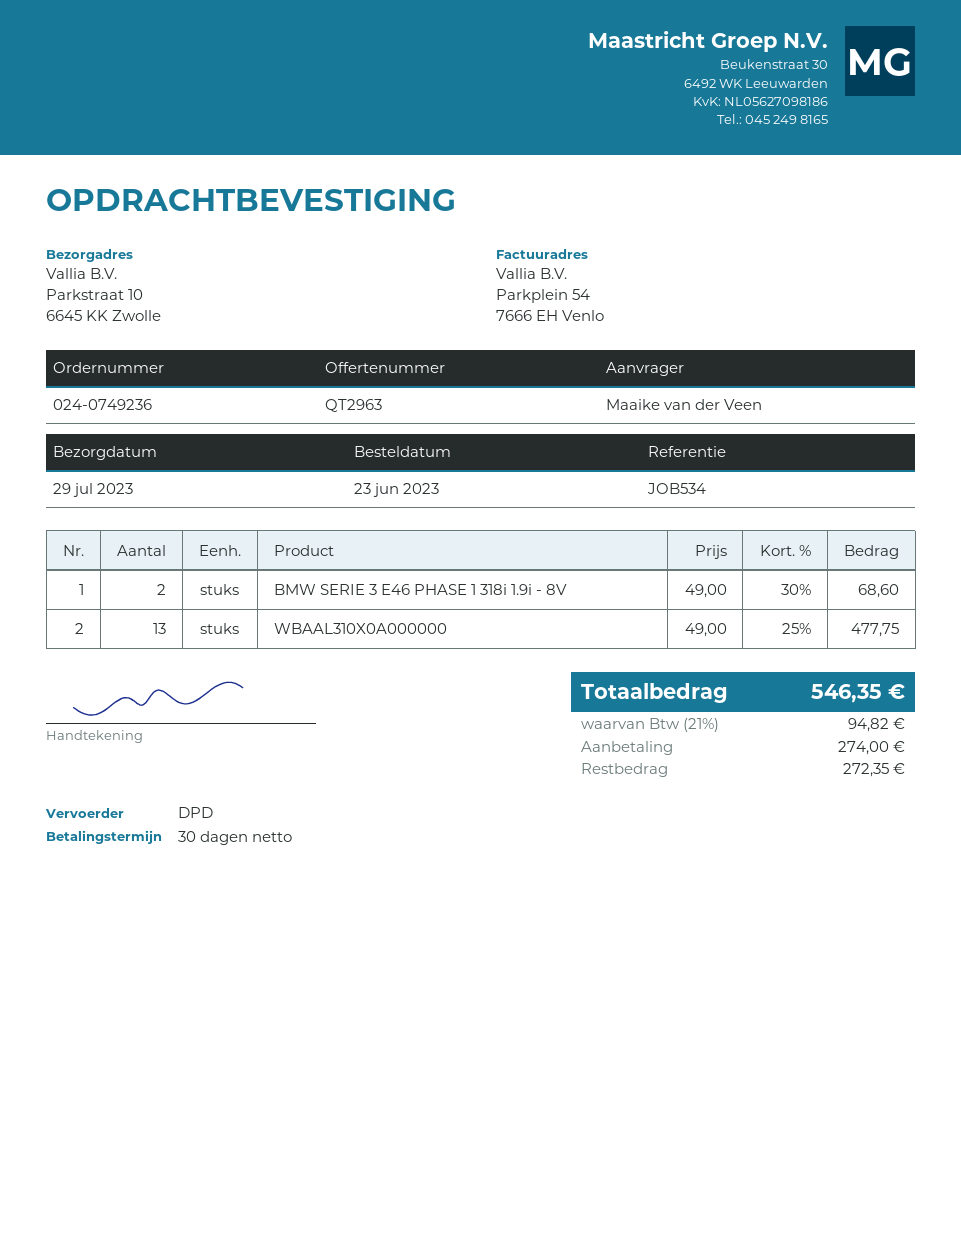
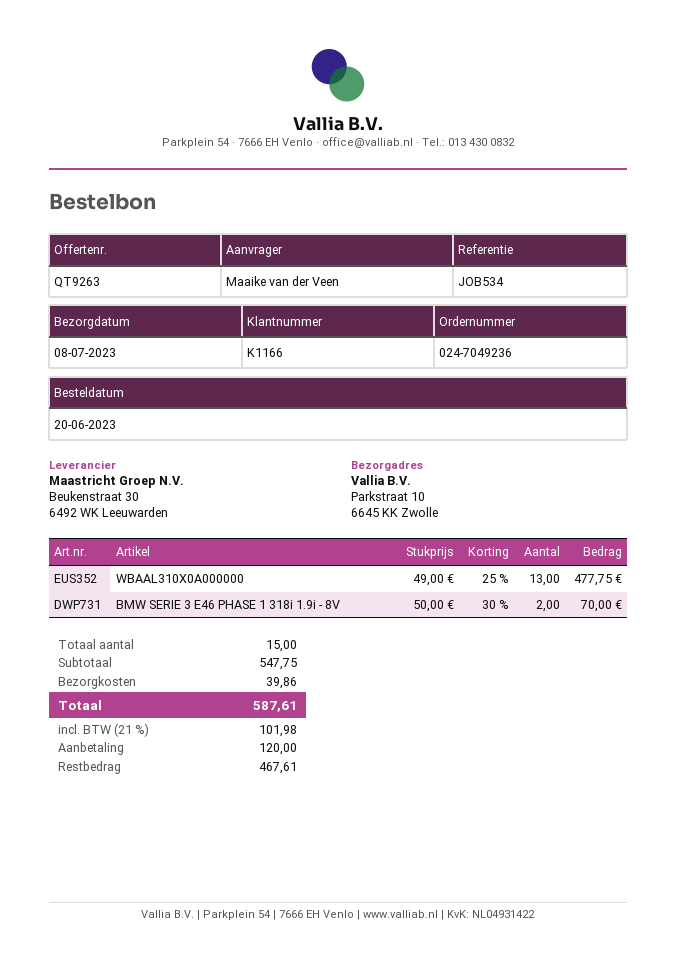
quote number: QT2963 -> QT9263
order number: 024-0749236 -> 024-7049236
order date: 2023-06-23 -> 2023-06-20
delivery date: 2023-07-29 -> 2023-07-08
BMW SERIE 3 E46 PHASE 1 318i 1.9i - 8V: 2 x 49.00 - 30% = 68.60 -> 2 x 50.00 - 30% = 70.00
shipping: none -> 39.86
tax: 21% = 94.82 -> 21% = 101.98
total: 546.35 -> 587.61
deposit: 274.00 -> 120.00
balance: 272.35 -> 467.61

